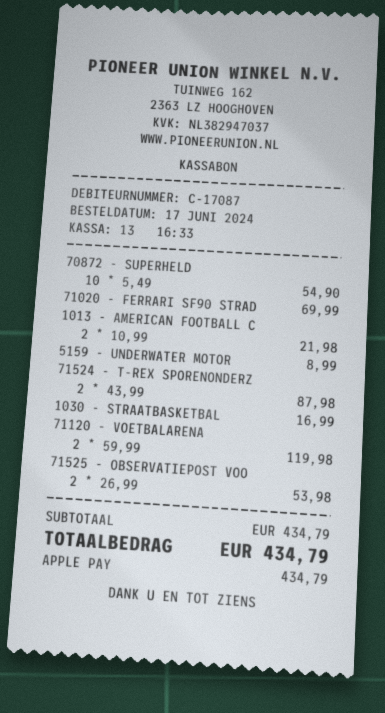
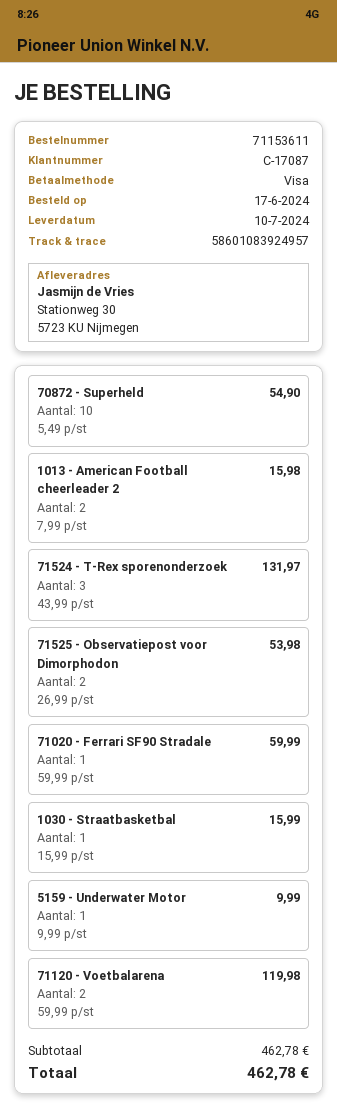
payment method: Apple Pay -> Visa
71020 - FERRARI SF90 STRAD: 1 x 69.99 = 69.99 -> 1 x 59.99 = 59.99
1013 - AMERICAN FOOTBALL C: 2 x 10.99 = 21.98 -> 2 x 7.99 = 15.98
5159 - UNDERWATER MOTOR: 1 x 8.99 = 8.99 -> 1 x 9.99 = 9.99
71524 - T-REX SPORENONDERZ: 2 x 43.99 = 87.98 -> 3 x 43.99 = 131.97
1030 - STRAATBASKETBAL: 1 x 16.99 = 16.99 -> 1 x 15.99 = 15.99
subtotal: 434.79 -> 462.78
total: 434.79 -> 462.78

